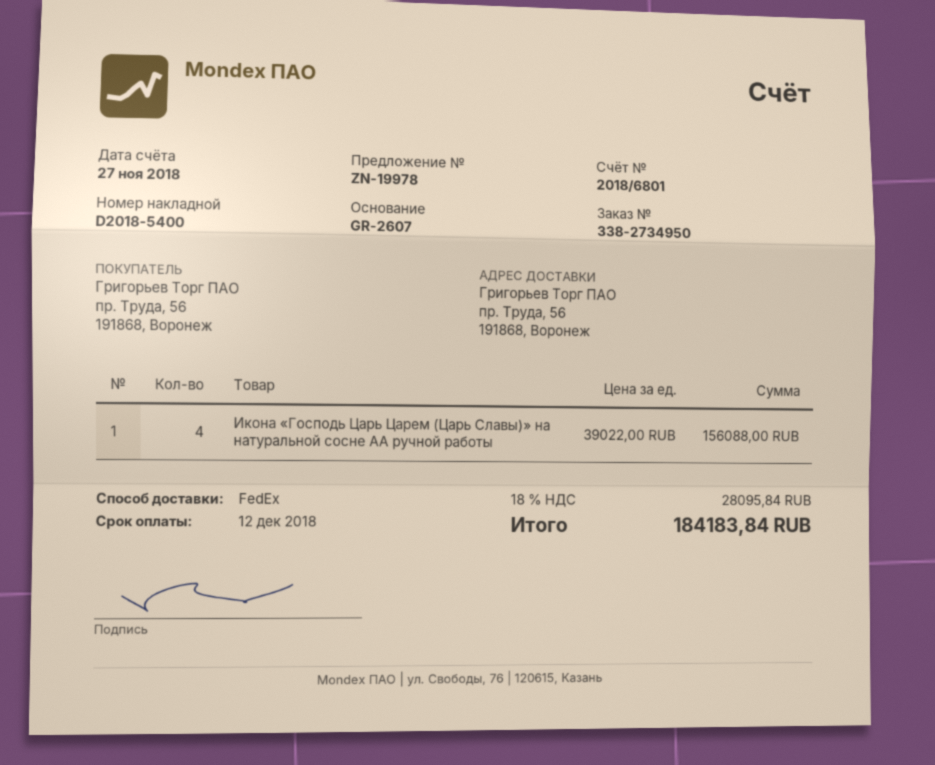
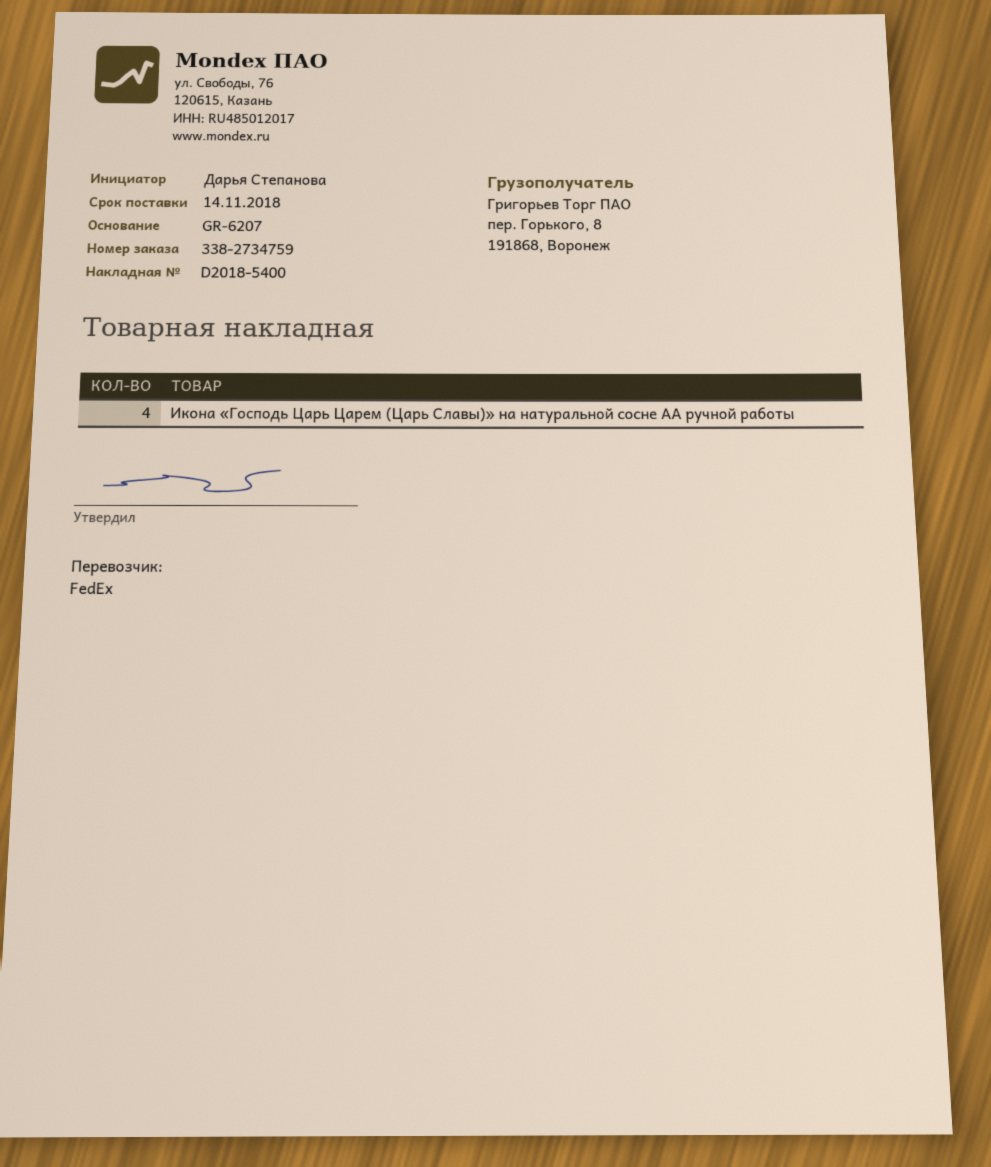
order number: 338-2734950 -> 338-2734759
reference: GR-2607 -> GR-6207
ship to: пр. Труда, 56, 191868, Воронеж -> пер. Горького, 8, 191868, Воронеж

